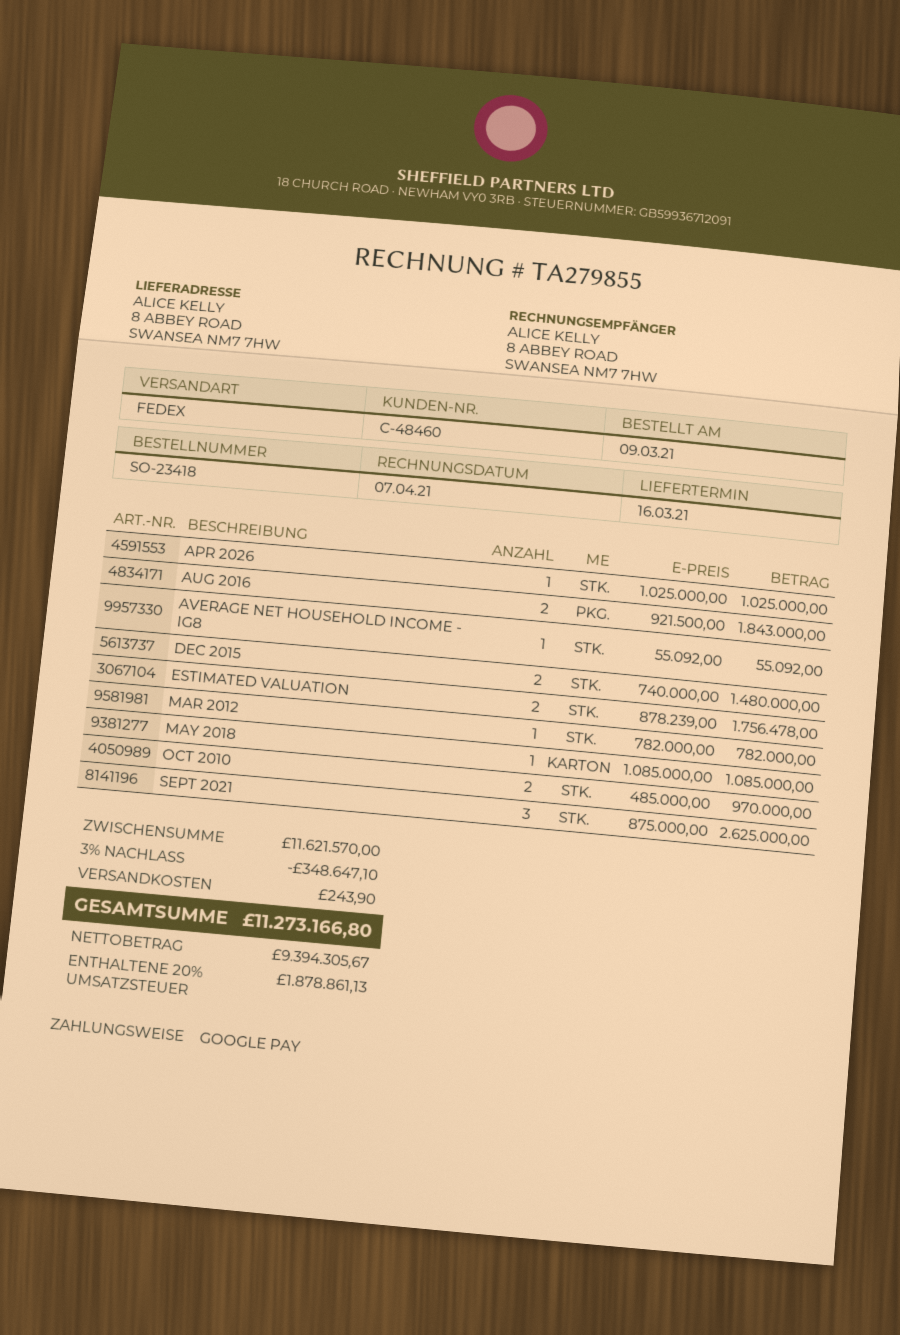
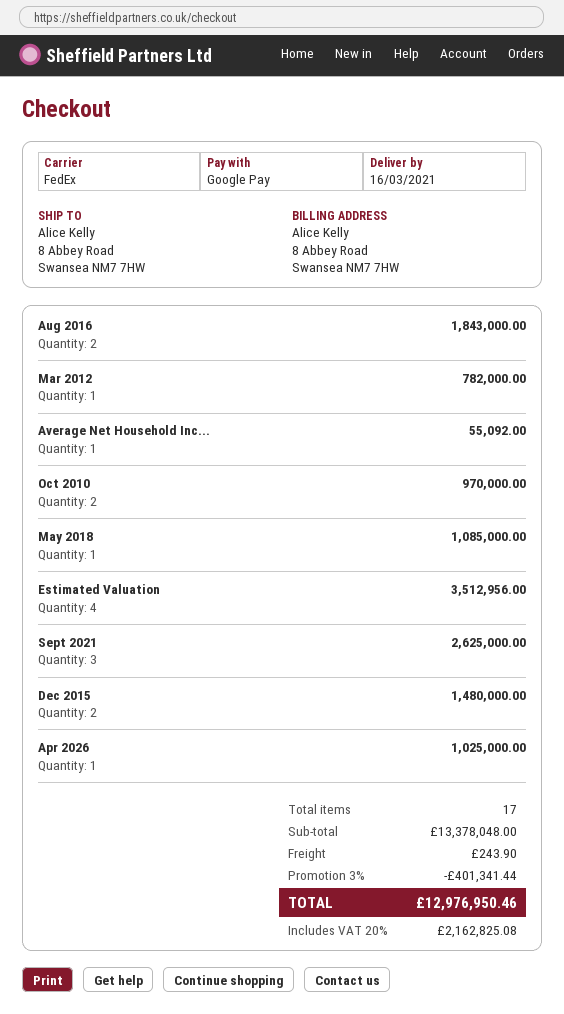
ESTIMATED VALUATION: 2 for 1756478.00 -> 4 for 3512956.00
subtotal: 11621570.00 -> 13378048.00
discount: 3% = 348647.10 -> 3% = 401341.44
tax: 20% = 1878861.13 -> 20% = 2162825.08
total: 11273166.80 -> 12976950.46

